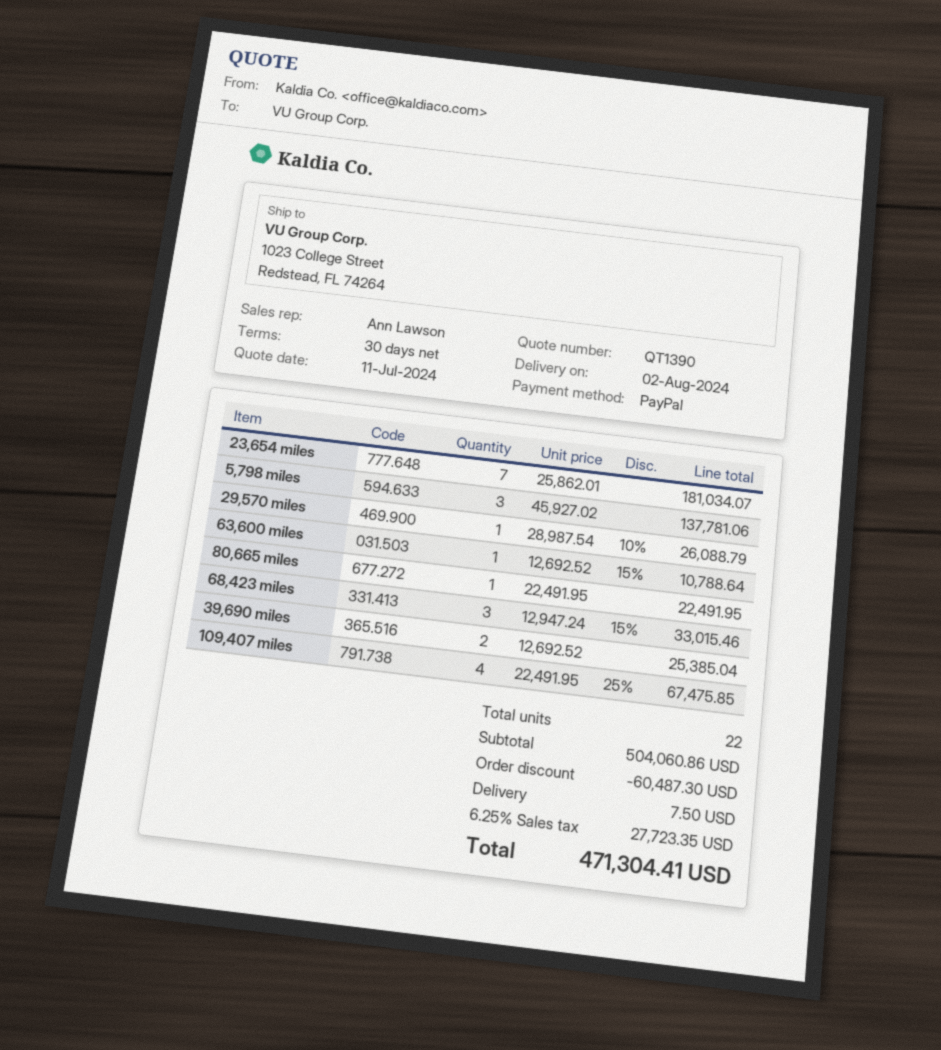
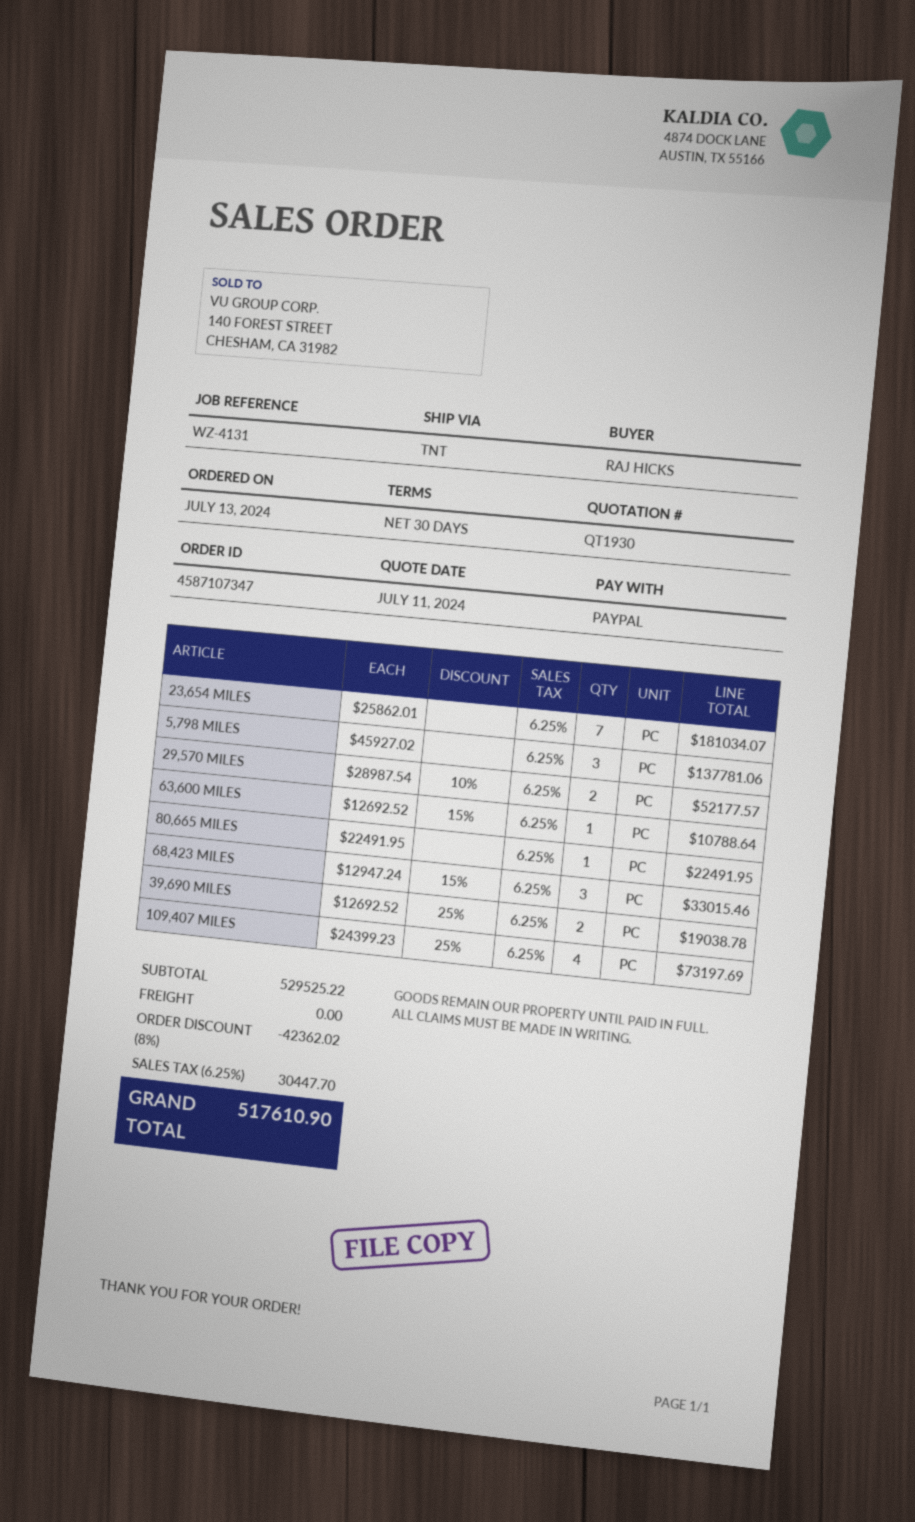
quote number: QT1390 -> QT1930
29,570 miles: 1 x 28987.54 - 10% = 26088.79 -> 2 x 28987.54 - 10% = 52177.57
39,690 miles: 2 x 12692.52 = 25385.04 -> 2 x 12692.52 - 25% = 19038.78
109,407 miles: 4 x 22491.95 - 25% = 67475.85 -> 4 x 24399.23 - 25% = 73197.69
subtotal: 504060.86 -> 529525.22
discount: 60487.30 -> 42362.02
shipping: 7.50 -> 0.00
tax: 6.25% = 27723.35 -> 6.25% = 30447.70
total: 471304.41 -> 517610.90

